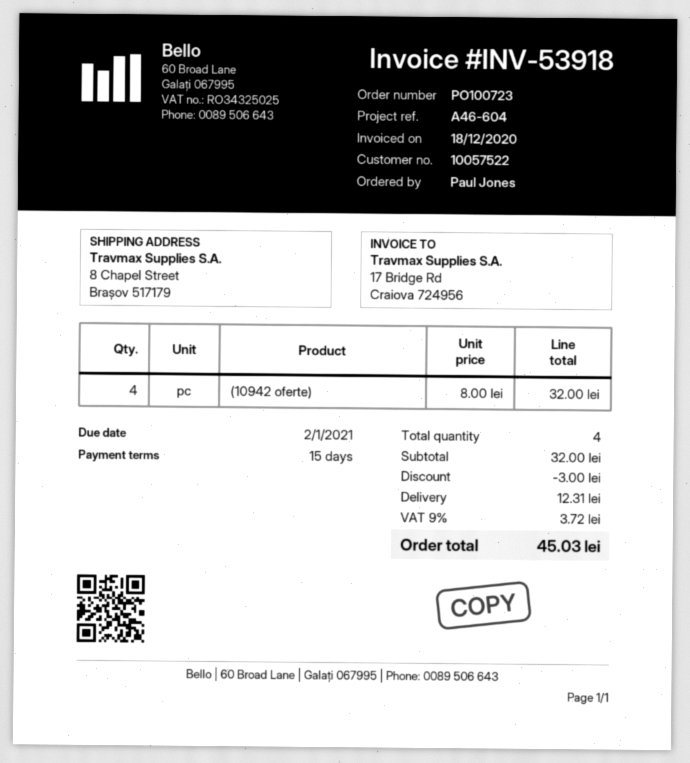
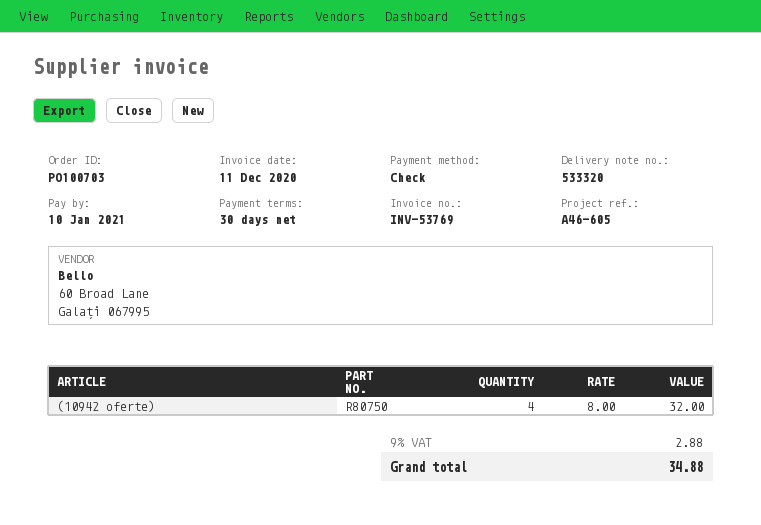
order number: PO100723 -> PO100703
invoice number: INV-53918 -> INV-53769
invoice date: 2020-12-18 -> 2020-12-11
payment terms: 15 days -> 30 days
due date: 2021-01-02 -> 2021-01-10
reference: A46-604 -> A46-605
discount: 3.00 -> none
shipping: 12.31 -> none
tax: 9% = 3.72 -> 9% = 2.88
total: 45.03 -> 34.88

